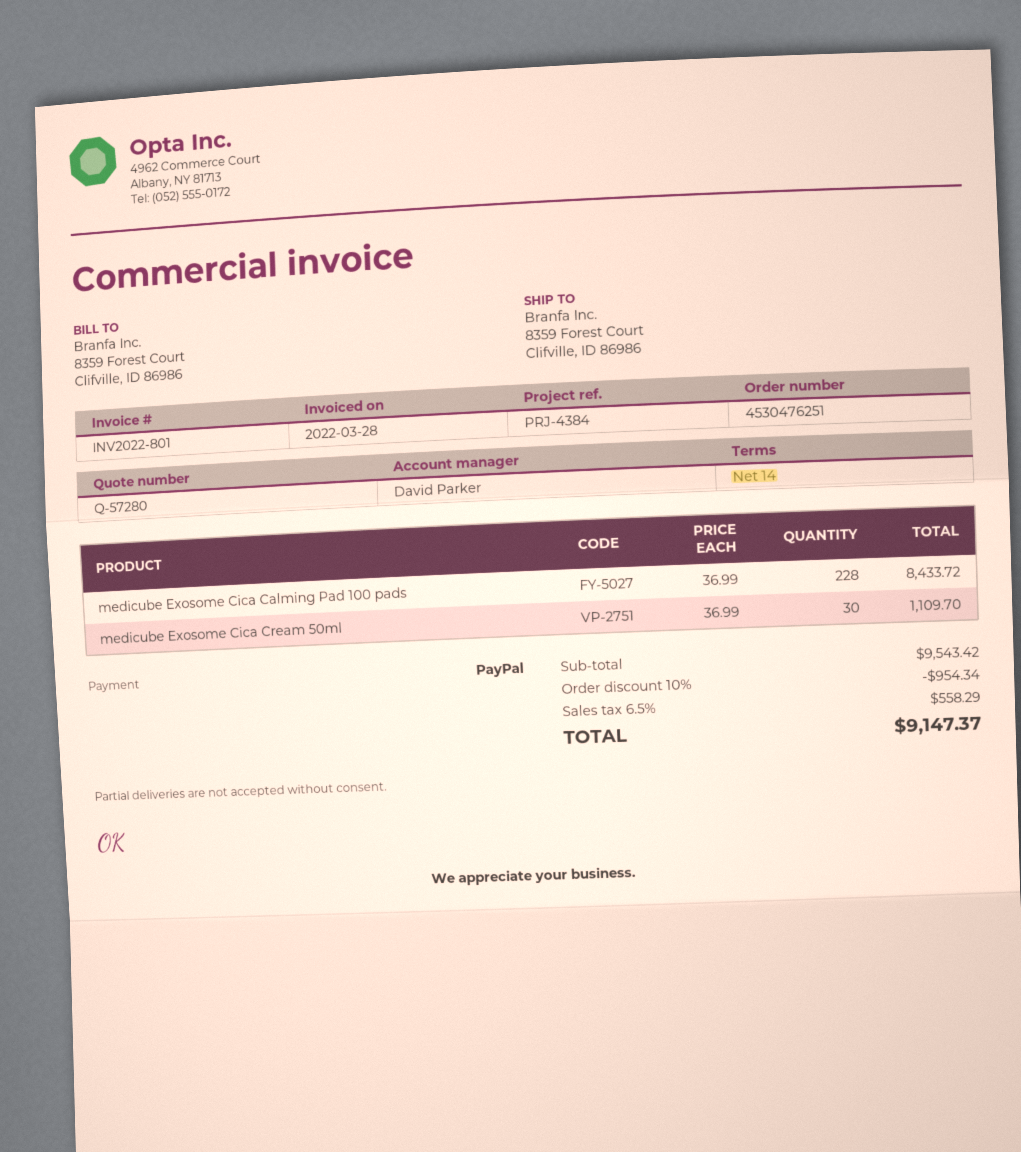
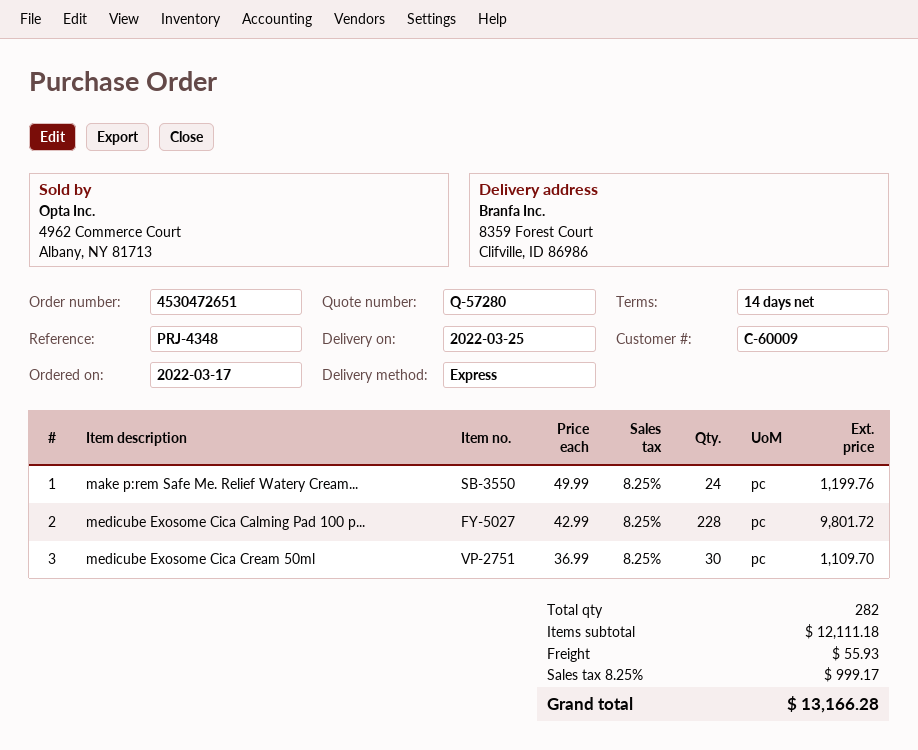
order number: 4530476251 -> 4530472651
reference: PRJ-4384 -> PRJ-4348
medicube Exosome Cica Calming Pad 100 pads: 228 x 36.99 = 8433.72 -> 228 x 42.99 = 9801.72
make p:rem Safe Me. Relief Watery Cream...: none -> 24 x 49.99 = 1199.76
subtotal: 9543.42 -> 12111.18
discount: 10% = 954.34 -> none
shipping: none -> 55.93
tax: 6.5% = 558.29 -> 8.25% = 999.17
total: 9147.37 -> 13166.28

